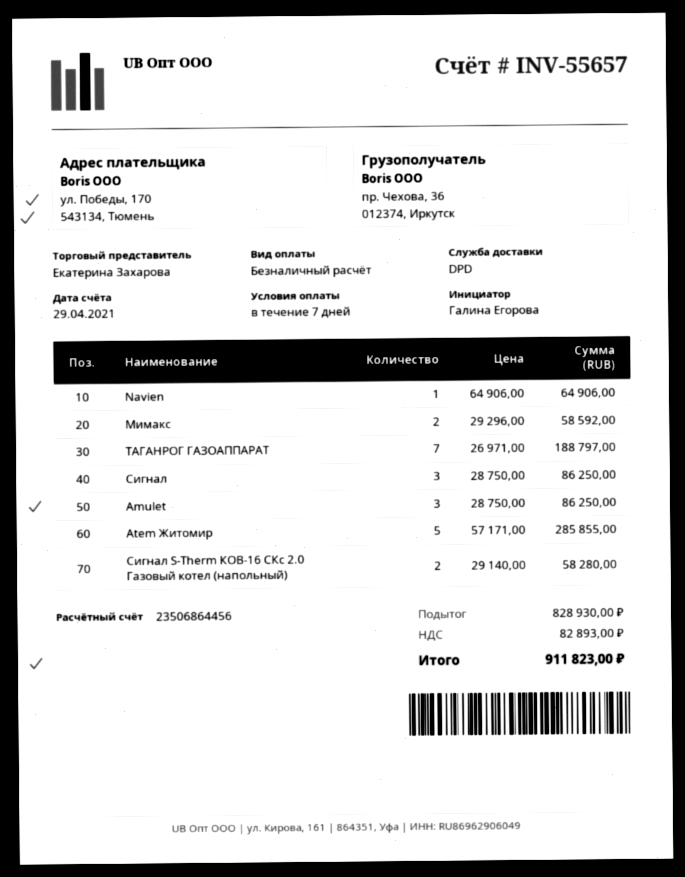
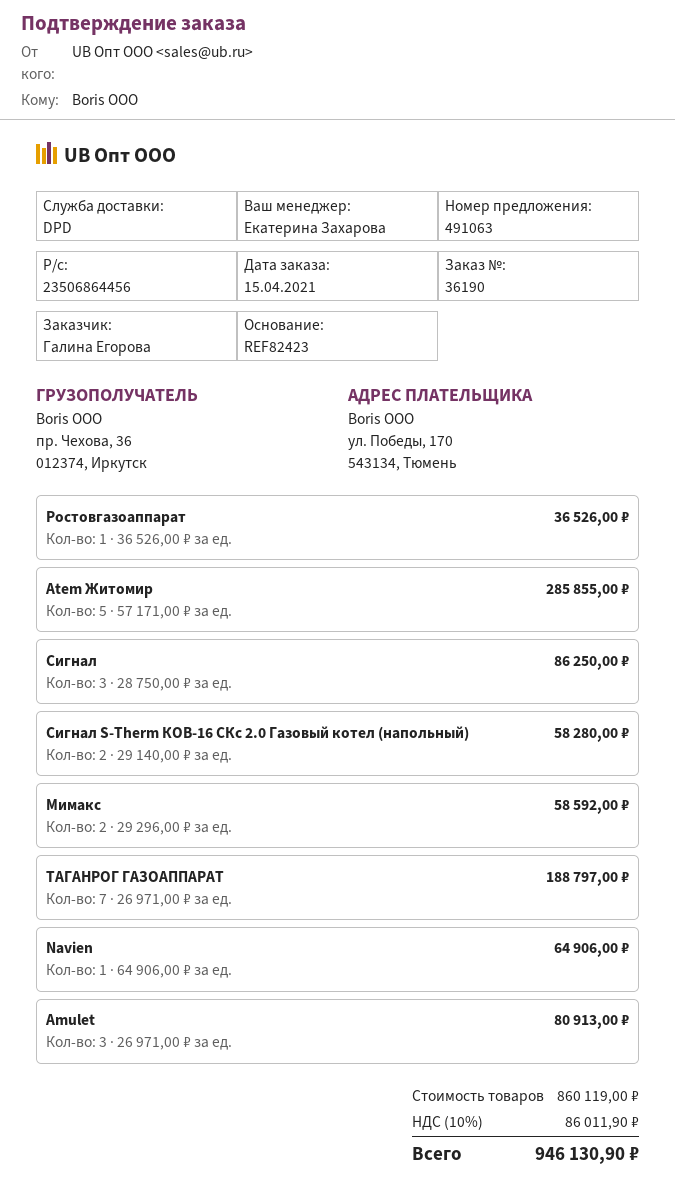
Amulet: 3 x 28750.00 = 86250.00 -> 3 x 26971.00 = 80913.00
Ростовгазоаппарат: none -> 1 x 36526.00 = 36526.00
subtotal: 828930.00 -> 860119.00
tax: 82893.00 -> 86011.90
total: 911823.00 -> 946130.90

